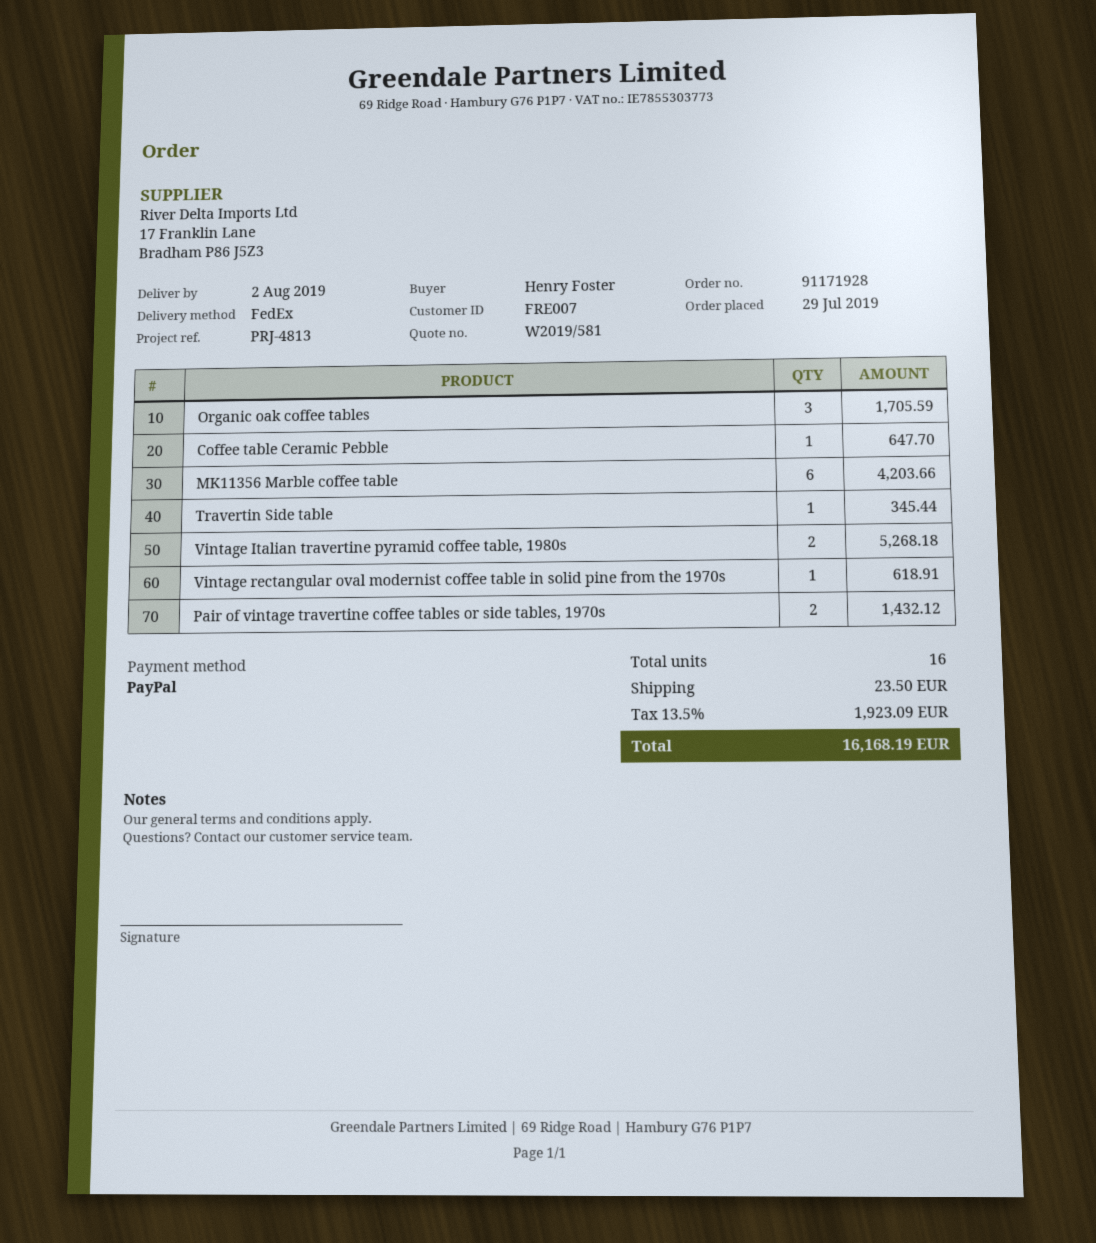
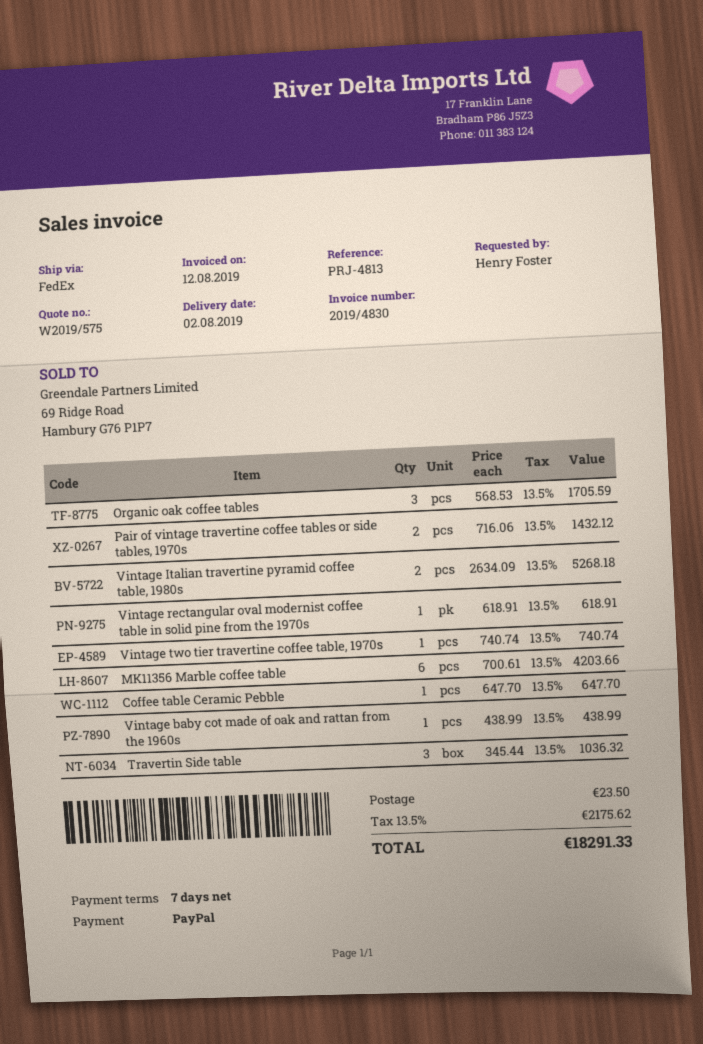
quote number: W2019/581 -> W2019/575
Travertin Side table: 1 for 345.44 -> 3 for 1036.32
Vintage two tier travertine coffee table, 1970s: none -> 1 for 740.74
Vintage baby cot made of oak and rattan from the 1960s: none -> 1 for 438.99
tax: 13.5% = 1923.09 -> 13.5% = 2175.62
total: 16168.19 -> 18291.33

